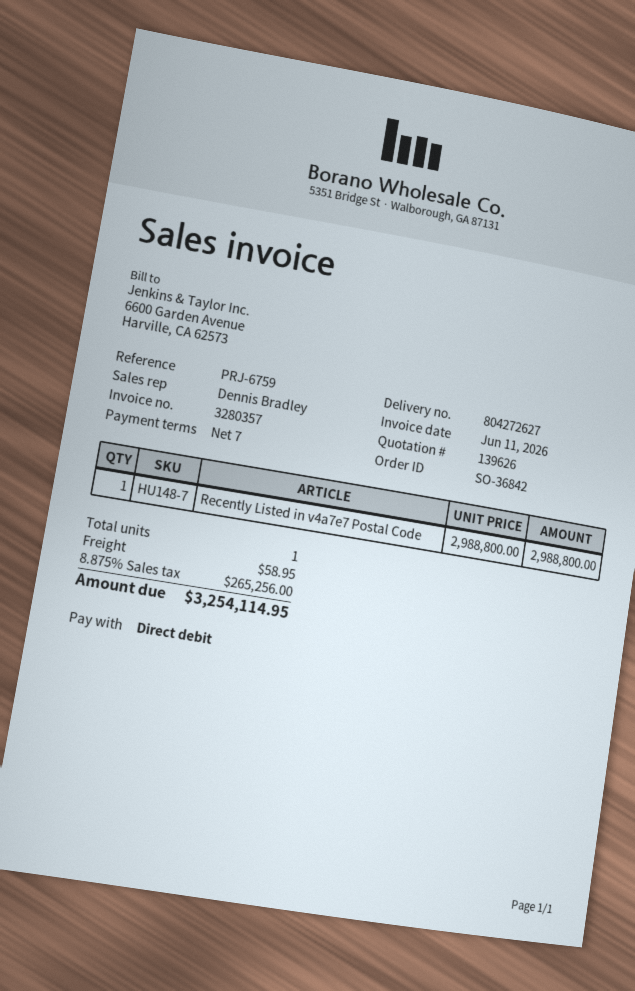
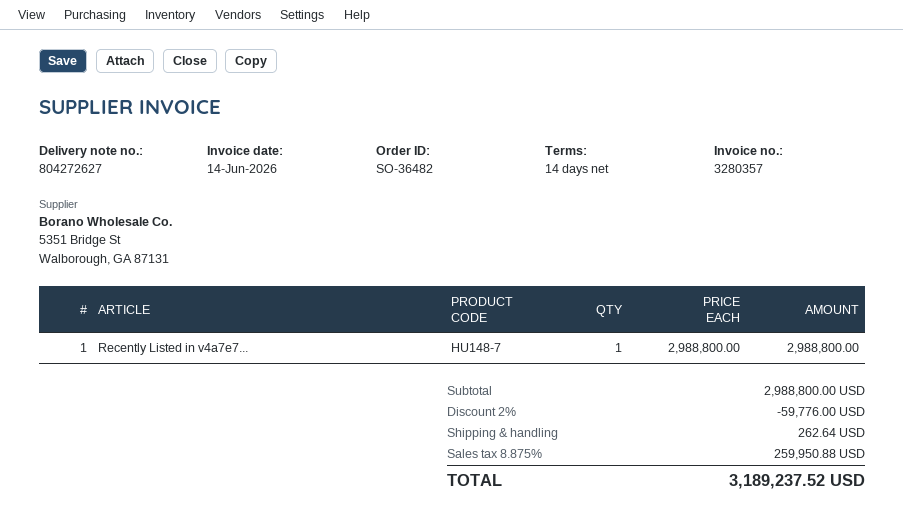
order number: SO-36842 -> SO-36482
invoice date: 2026-06-11 -> 2026-06-14
payment terms: 7 days -> 14 days
discount: none -> 2% = 59776.00
shipping: 58.95 -> 262.64
tax: 8.875% = 265256.00 -> 8.875% = 259950.88
total: 3254114.95 -> 3189237.52

